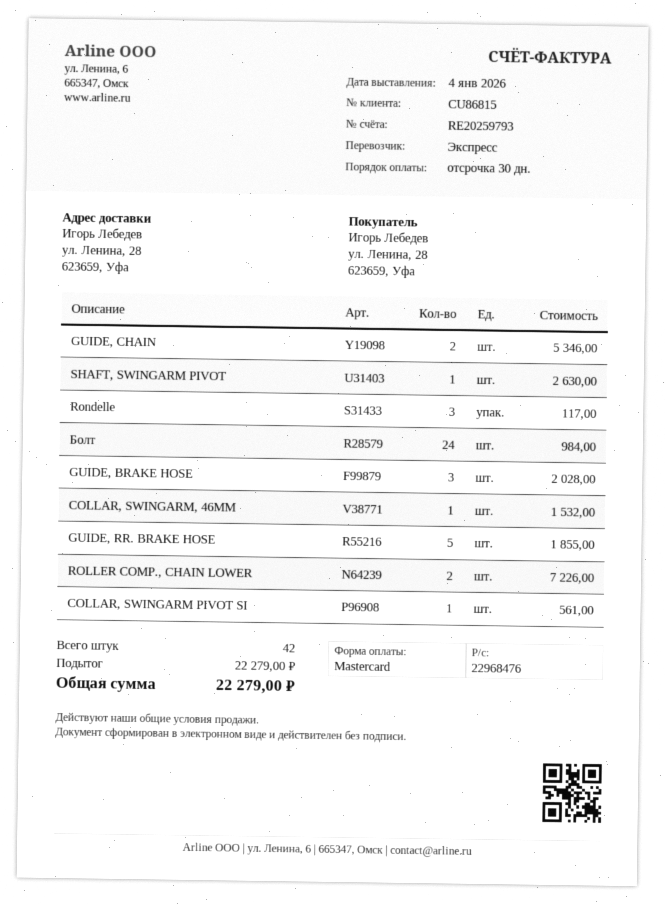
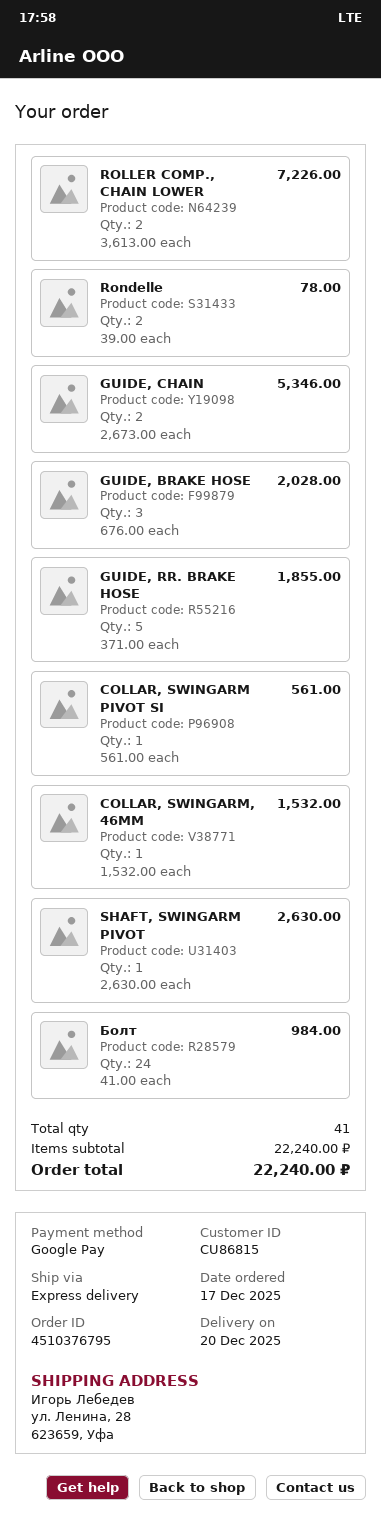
payment method: Mastercard -> Google Pay
Rondelle: 3 for 117.00 -> 2 for 78.00
total quantity: 42 -> 41
subtotal: 22279.00 -> 22240.00
total: 22279.00 -> 22240.00

